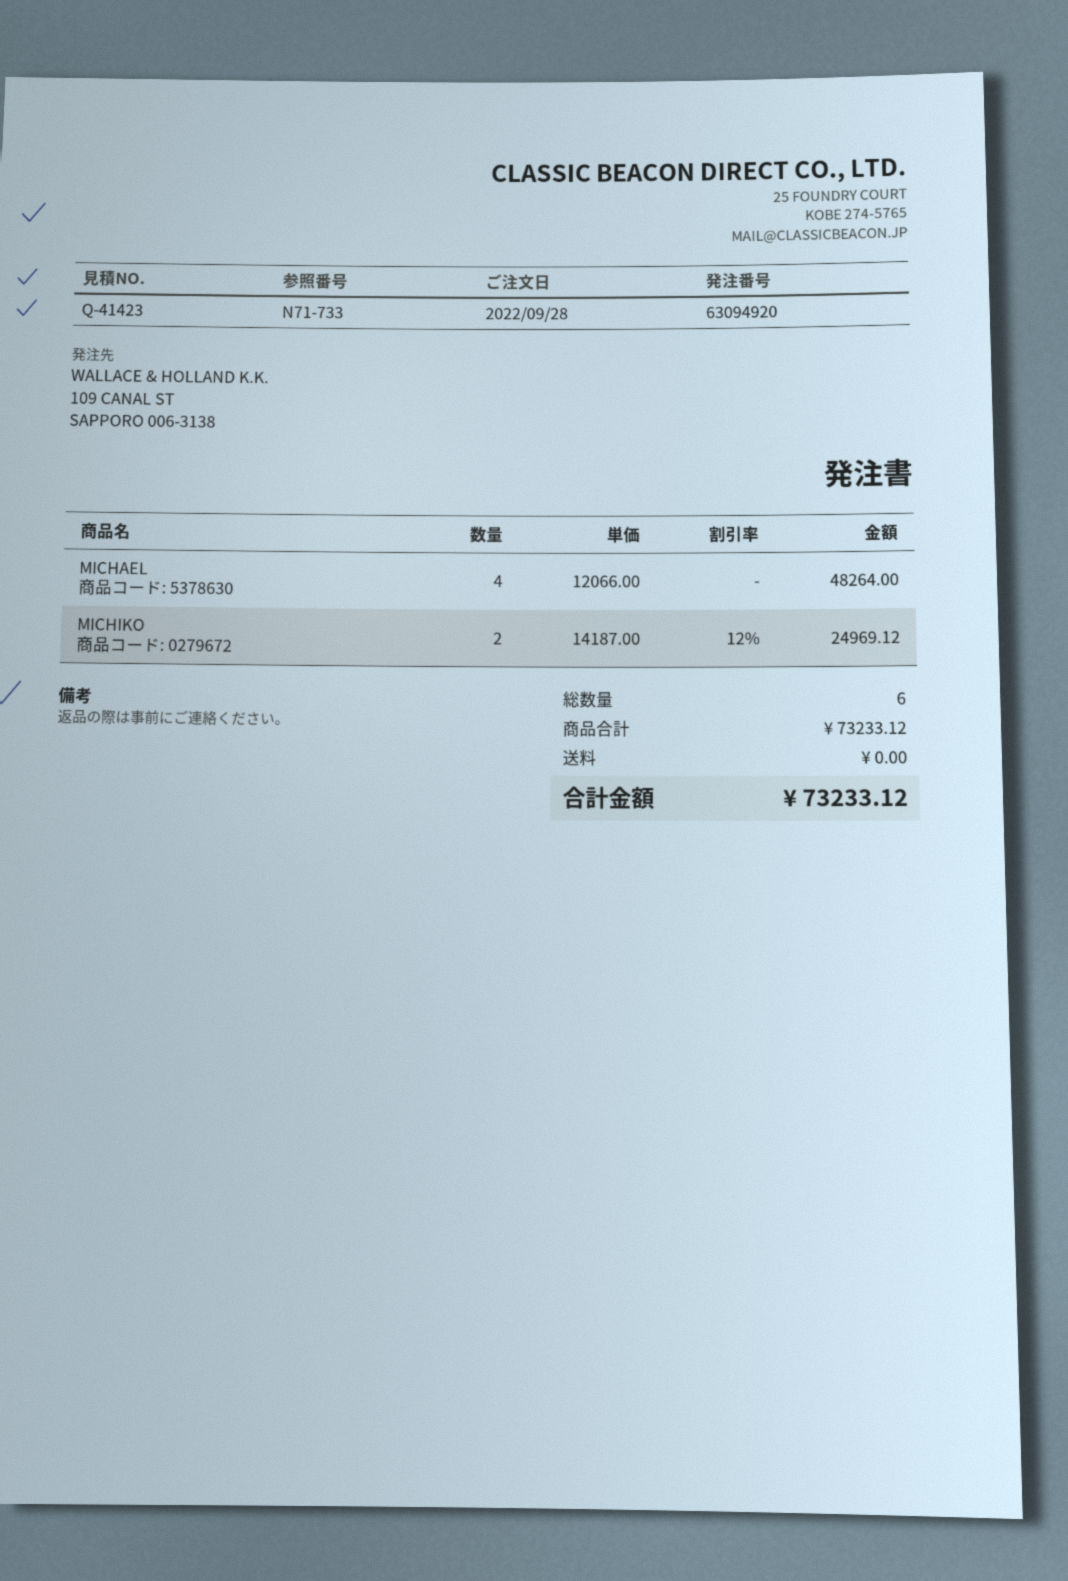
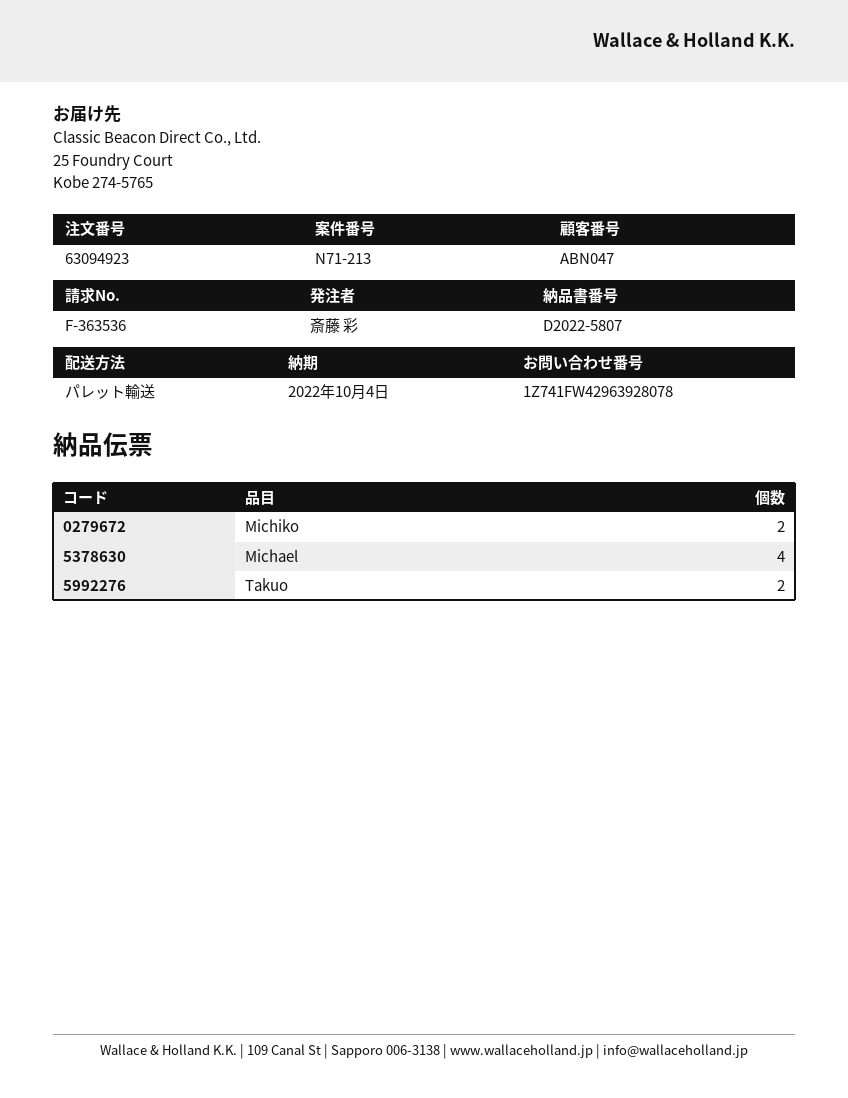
order number: 63094920 -> 63094923
reference: N71-733 -> N71-213
Takuo: none -> 2

